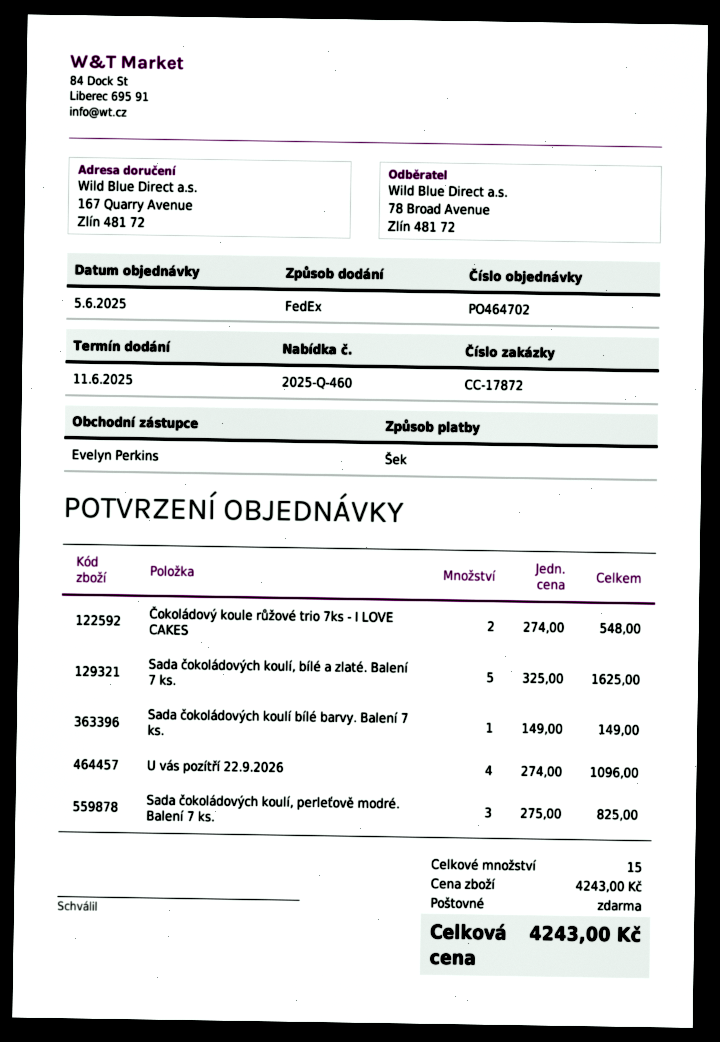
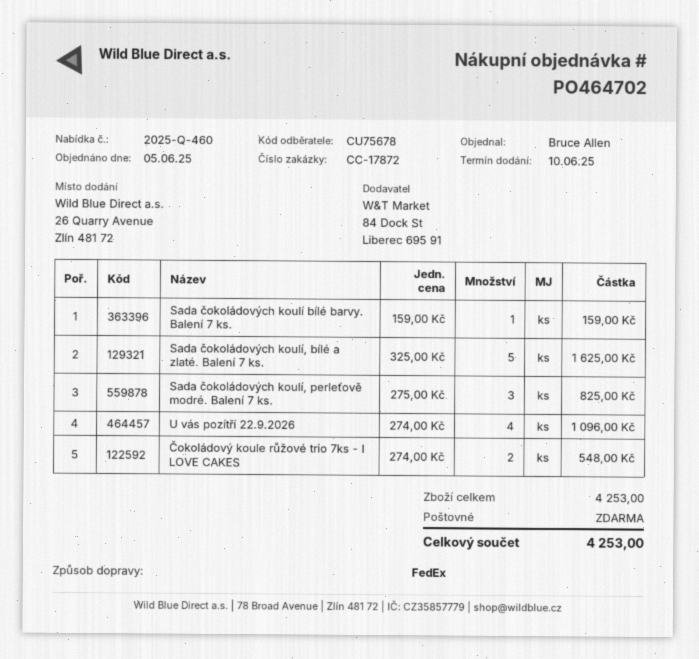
delivery date: 2025-06-11 -> 2025-06-10
ship to: 167 Quarry Avenue, Zlín 481 72 -> 26 Quarry Avenue, Zlín 481 72
Sada čokoládových koulí bílé barvy. Balení 7 ks.: 1 x 149.00 = 149.00 -> 1 x 159.00 = 159.00
subtotal: 4243.00 -> 4253.00
total: 4243.00 -> 4253.00

